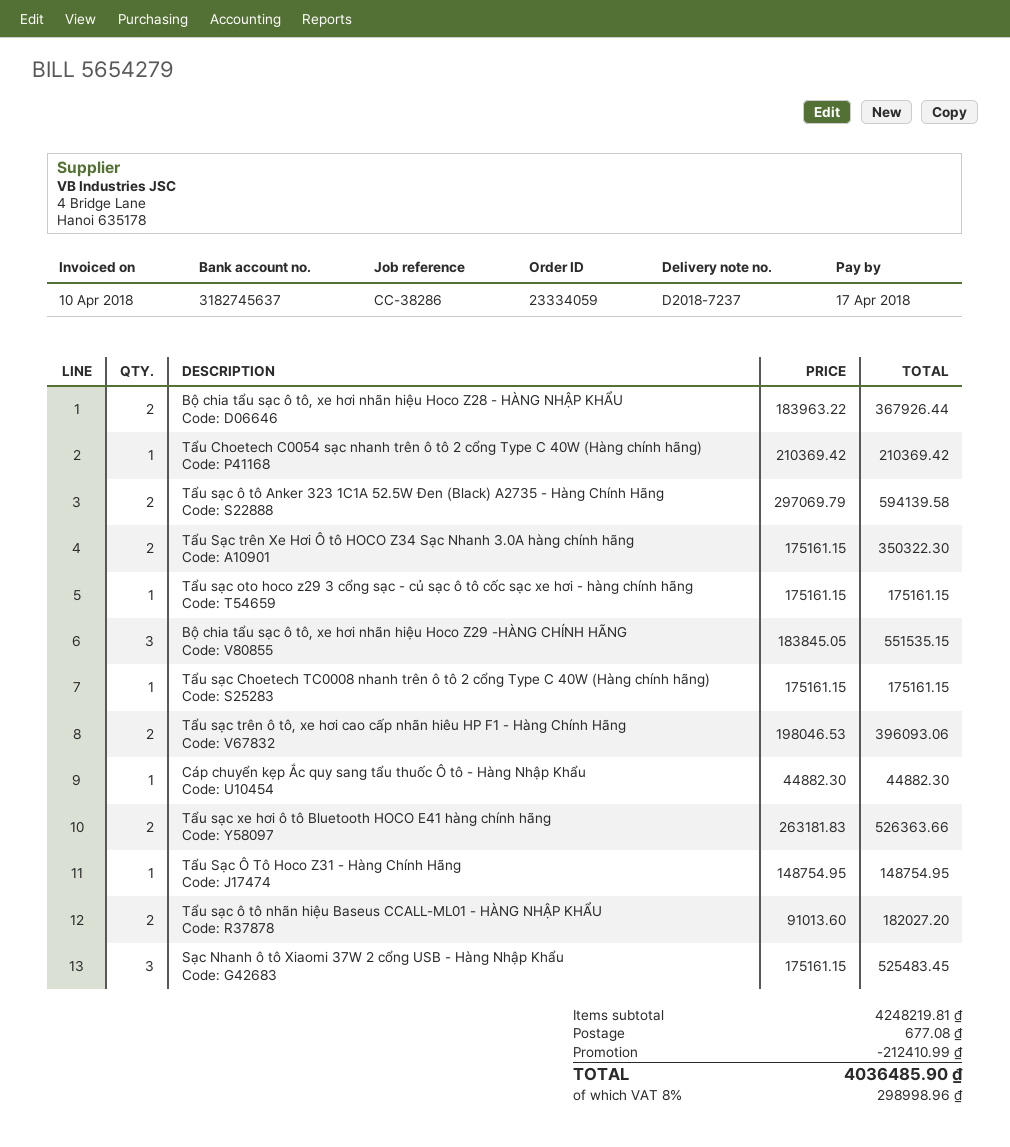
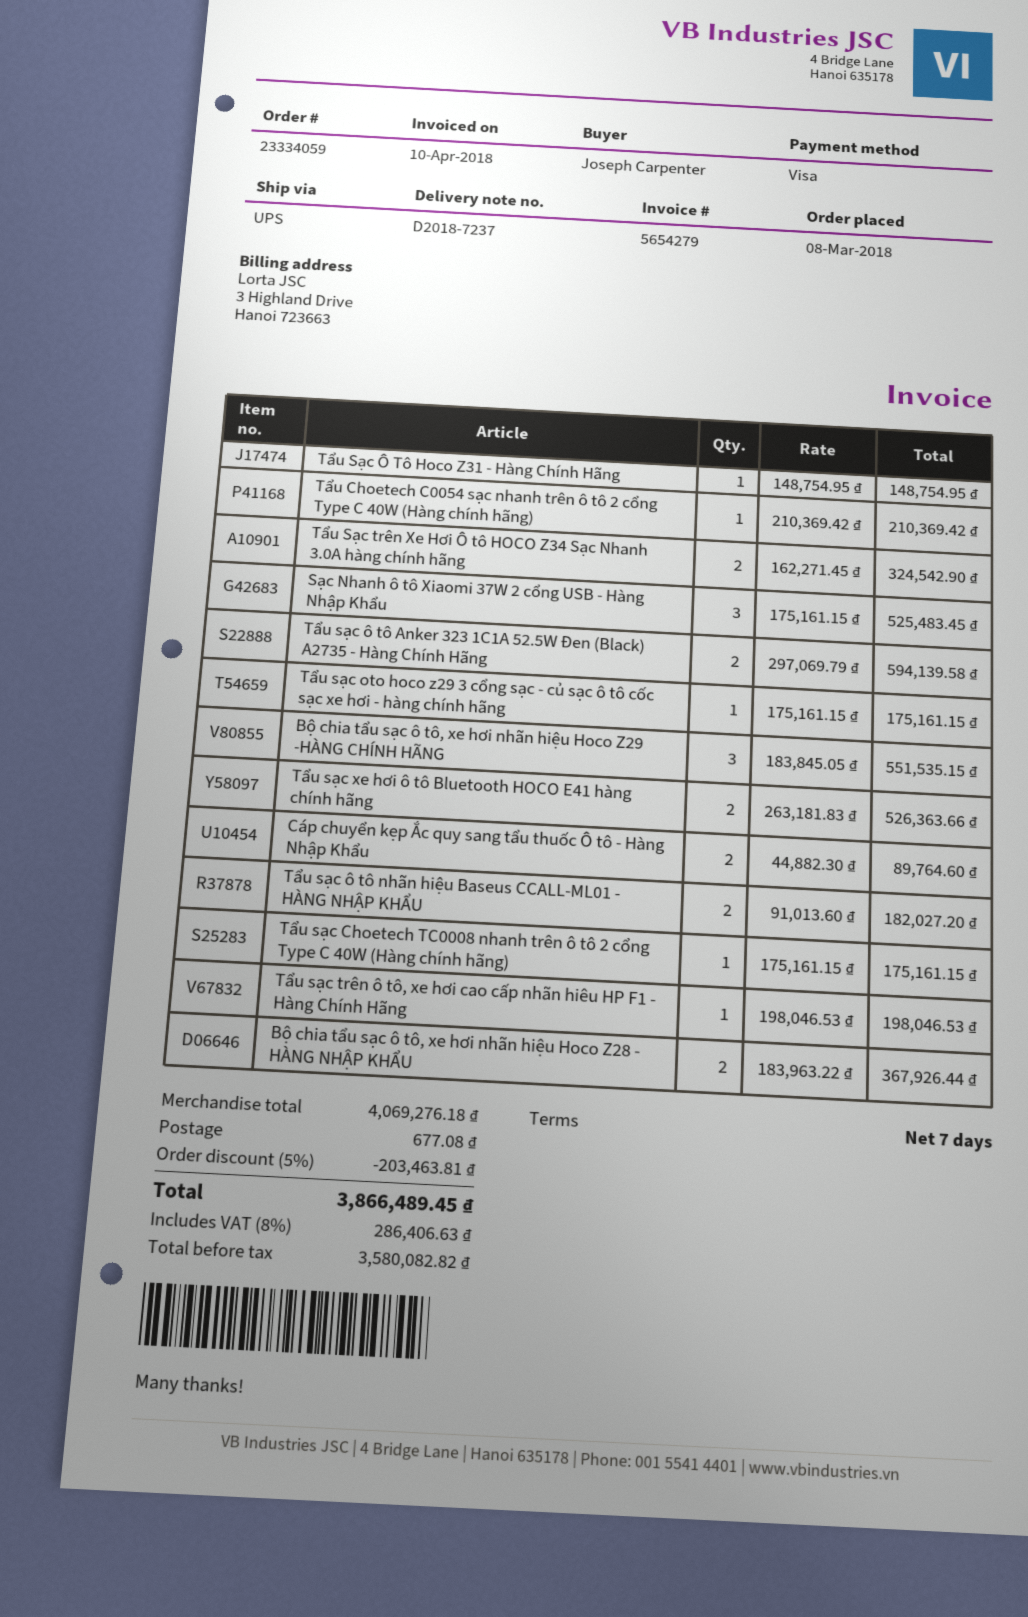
Tẩu Sạc trên Xe Hơi Ô tô HOCO Z34 Sạc Nhanh 3.0A hàng chính hãng: 2 x 175161.15 = 350322.30 -> 2 x 162271.45 = 324542.90
Tẩu sạc trên ô tô, xe hơi cao cấp nhãn hiêu HP F1 - Hàng Chính Hãng: 2 x 198046.53 = 396093.06 -> 1 x 198046.53 = 198046.53
Cáp chuyển kẹp Ắc quy sang tẩu thuốc Ô tô - Hàng Nhập Khẩu: 1 x 44882.30 = 44882.30 -> 2 x 44882.30 = 89764.60
subtotal: 4248219.81 -> 4069276.18
discount: 212410.99 -> 203463.81
tax: 8% = 298998.96 -> 8% = 286406.63
total: 4036485.90 -> 3866489.45

